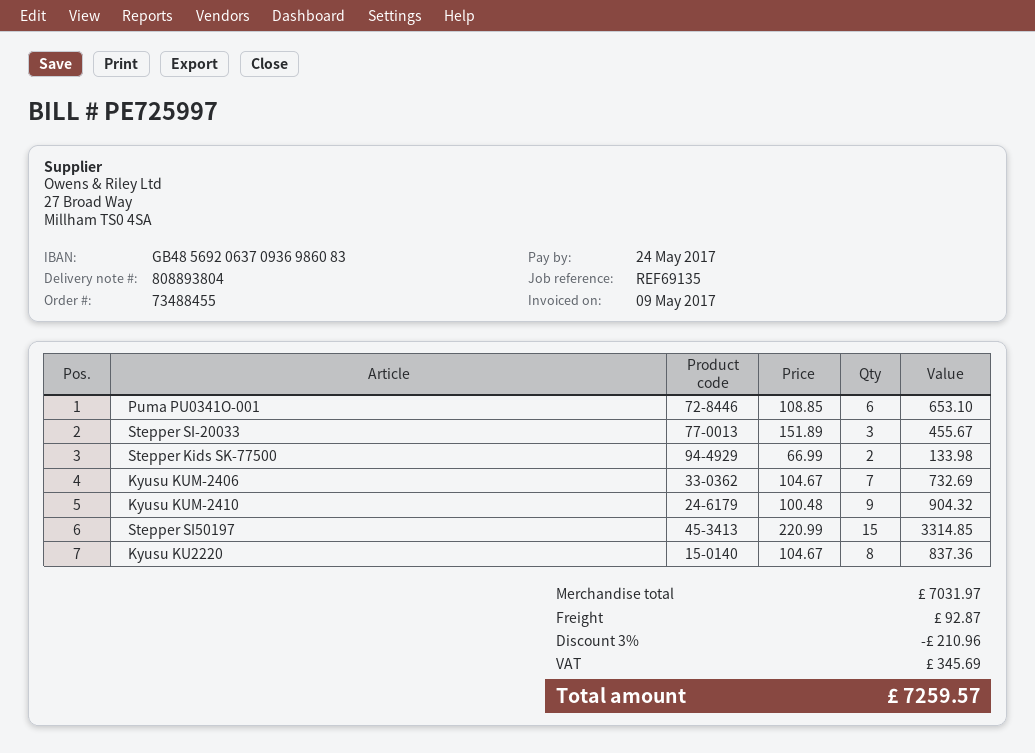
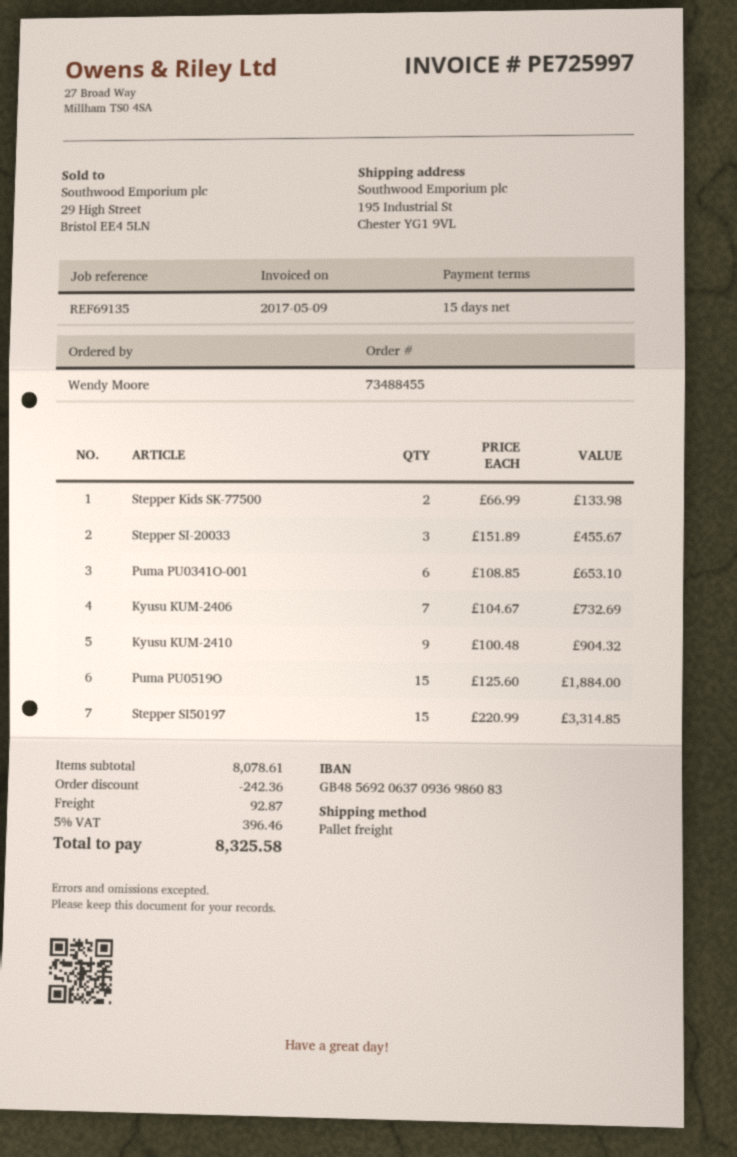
Kyusu KU2220: 8 x 104.67 = 837.36 -> none
Puma PU0519O: none -> 15 x 125.60 = 1884.00
subtotal: 7031.97 -> 8078.61
discount: 210.96 -> 242.36
tax: 345.69 -> 396.46
total: 7259.57 -> 8325.58

